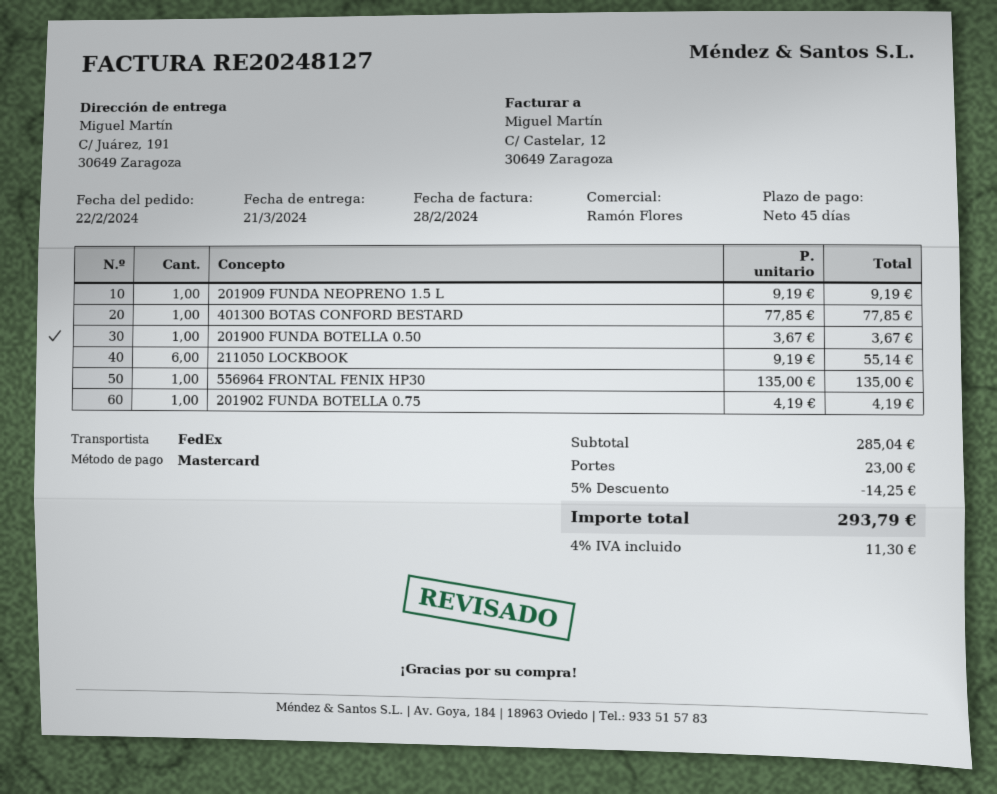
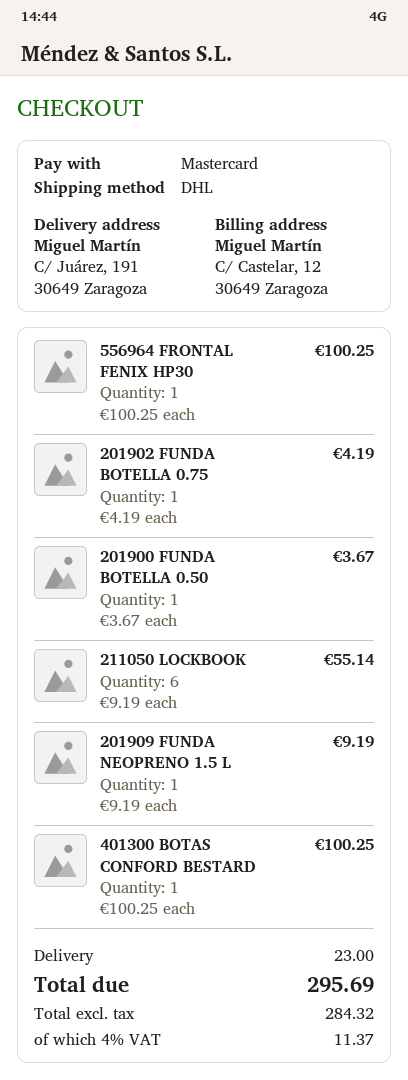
shipping method: FedEx -> DHL
401300 BOTAS CONFORD BESTARD: 1 x 77.85 = 77.85 -> 1 x 100.25 = 100.25
556964 FRONTAL FENIX HP30: 1 x 135.00 = 135.00 -> 1 x 100.25 = 100.25
discount: 5% = 14.25 -> none
tax: 4% = 11.30 -> 4% = 11.37
total: 293.79 -> 295.69

